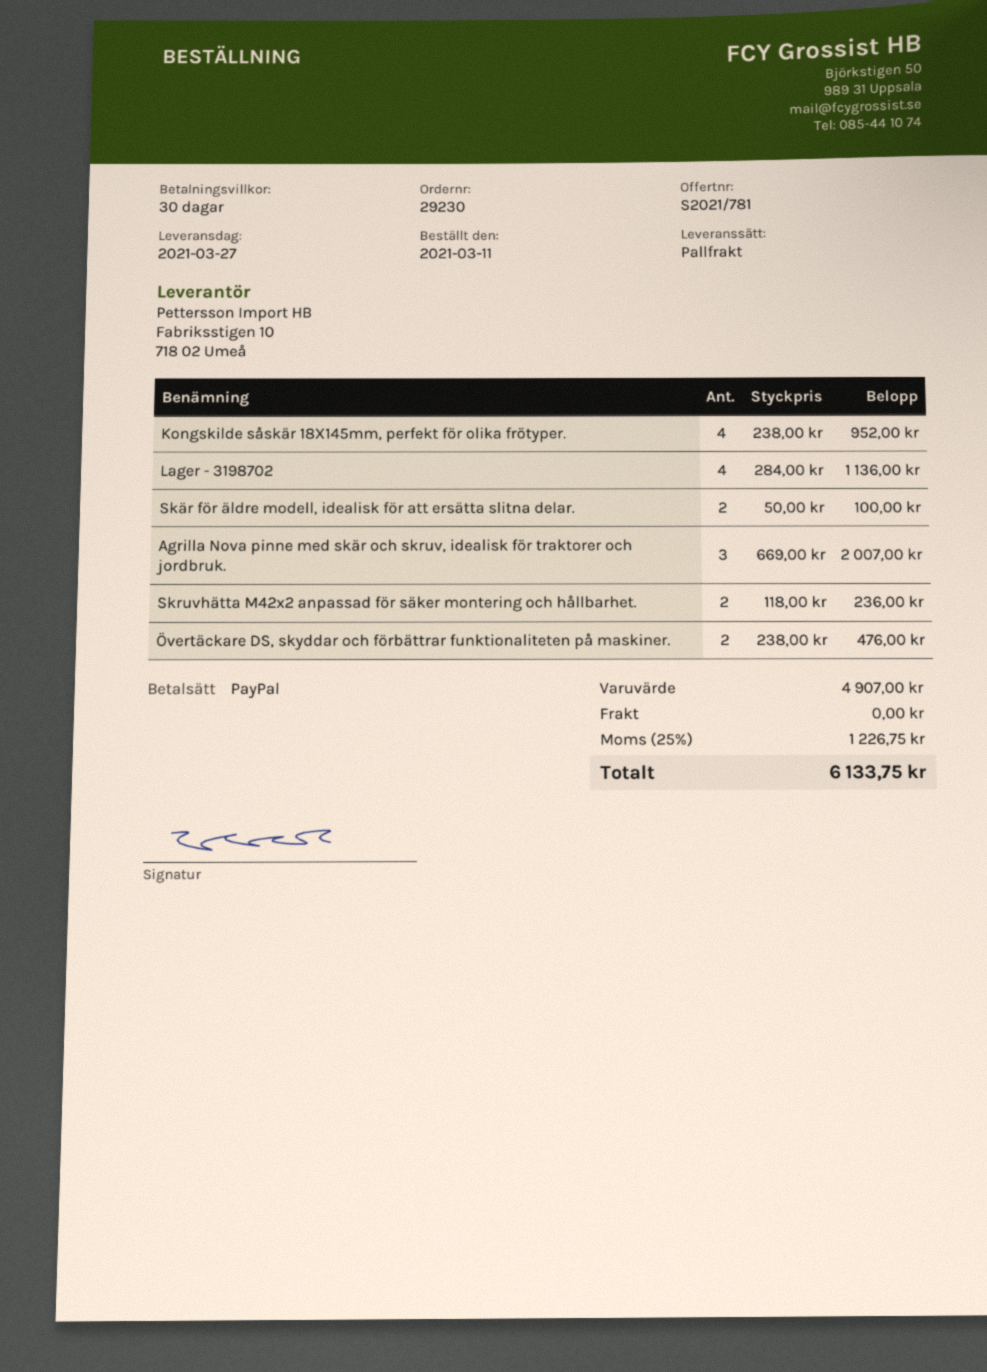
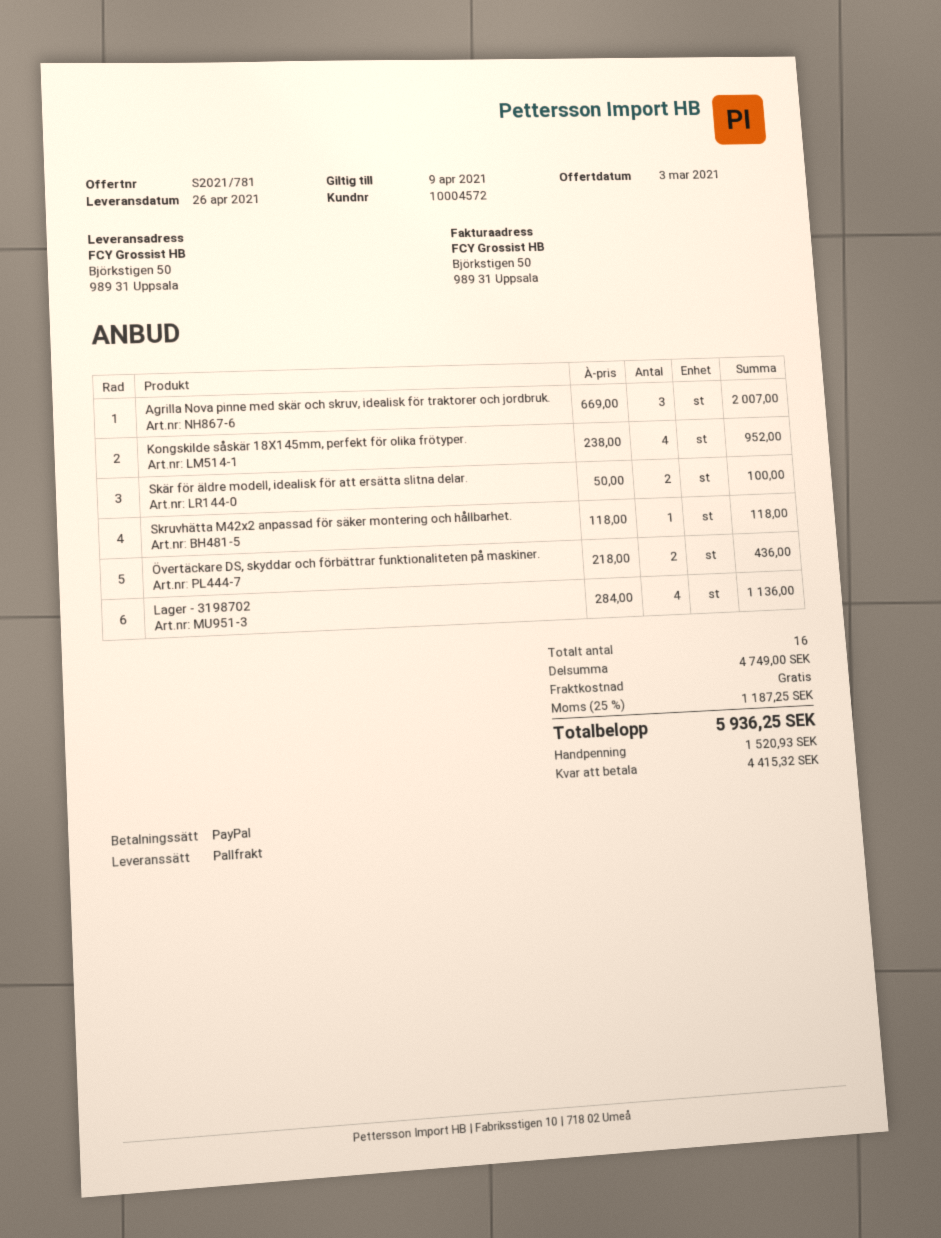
delivery date: 2021-03-27 -> 2021-04-26
Skruvhätta M42x2 anpassad för säker montering och hållbarhet.: 2 x 118.00 = 236.00 -> 1 x 118.00 = 118.00
Övertäckare DS, skyddar och förbättrar funktionaliteten på maskiner.: 2 x 238.00 = 476.00 -> 2 x 218.00 = 436.00
subtotal: 4907.00 -> 4749.00
tax: 25% = 1226.75 -> 25% = 1187.25
total: 6133.75 -> 5936.25

